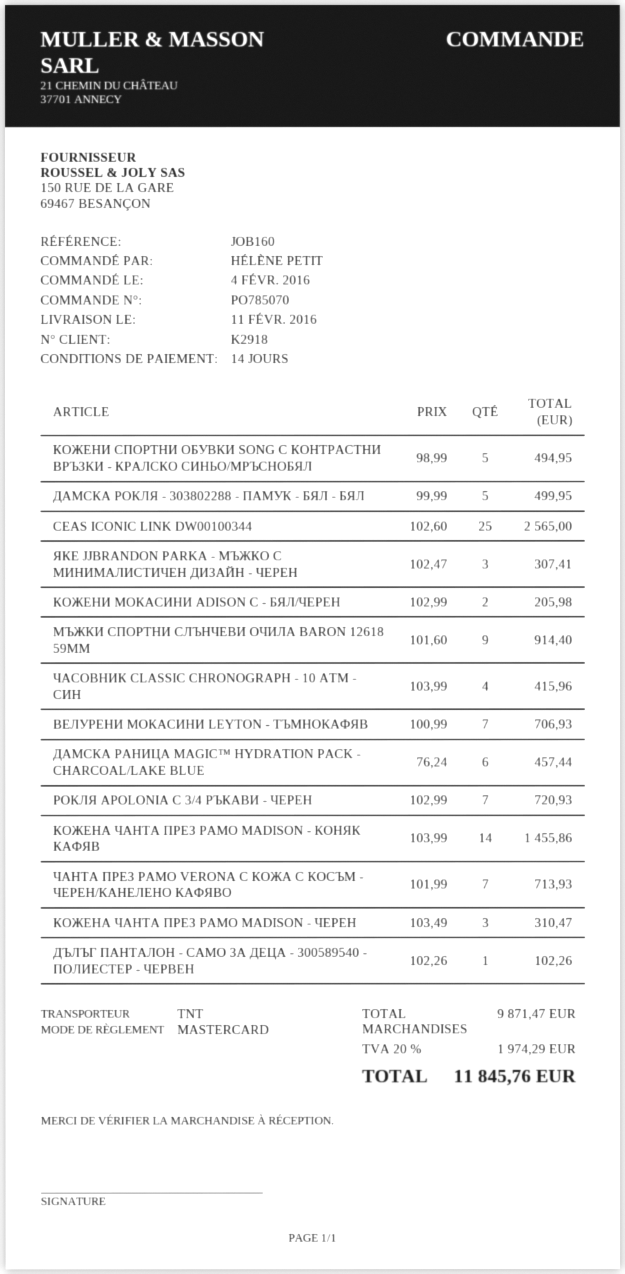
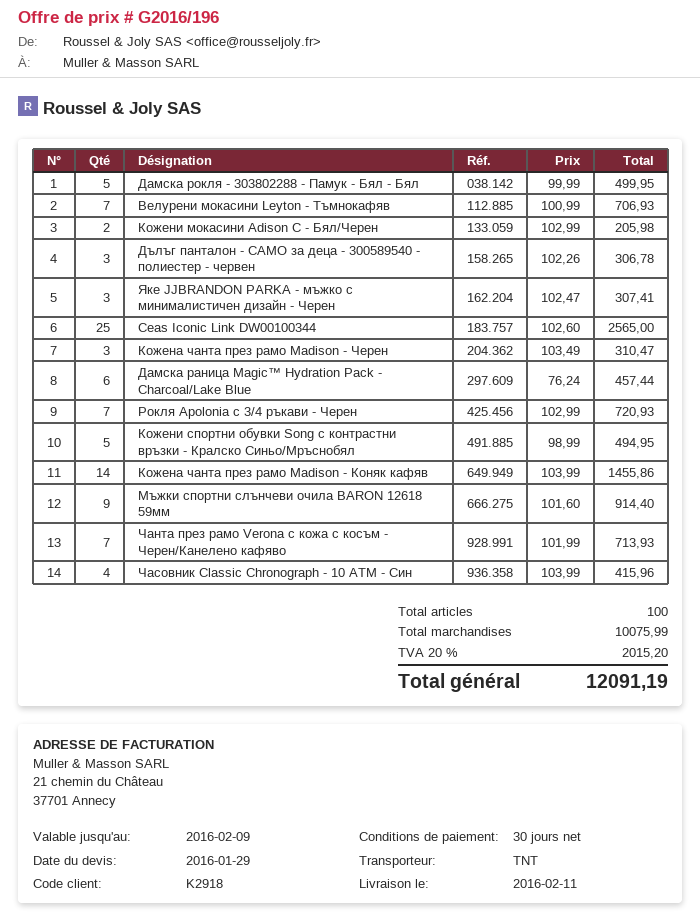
payment terms: 14 days -> 30 days
ДЪЛЪГ ПАНТАЛОН - САМО ЗА ДЕЦА - 300589540 - ПОЛИЕСТЕР - ЧЕРВЕН: 1 x 102.26 = 102.26 -> 3 x 102.26 = 306.78
subtotal: 9871.47 -> 10075.99
tax: 20% = 1974.29 -> 20% = 2015.20
total: 11845.76 -> 12091.19

